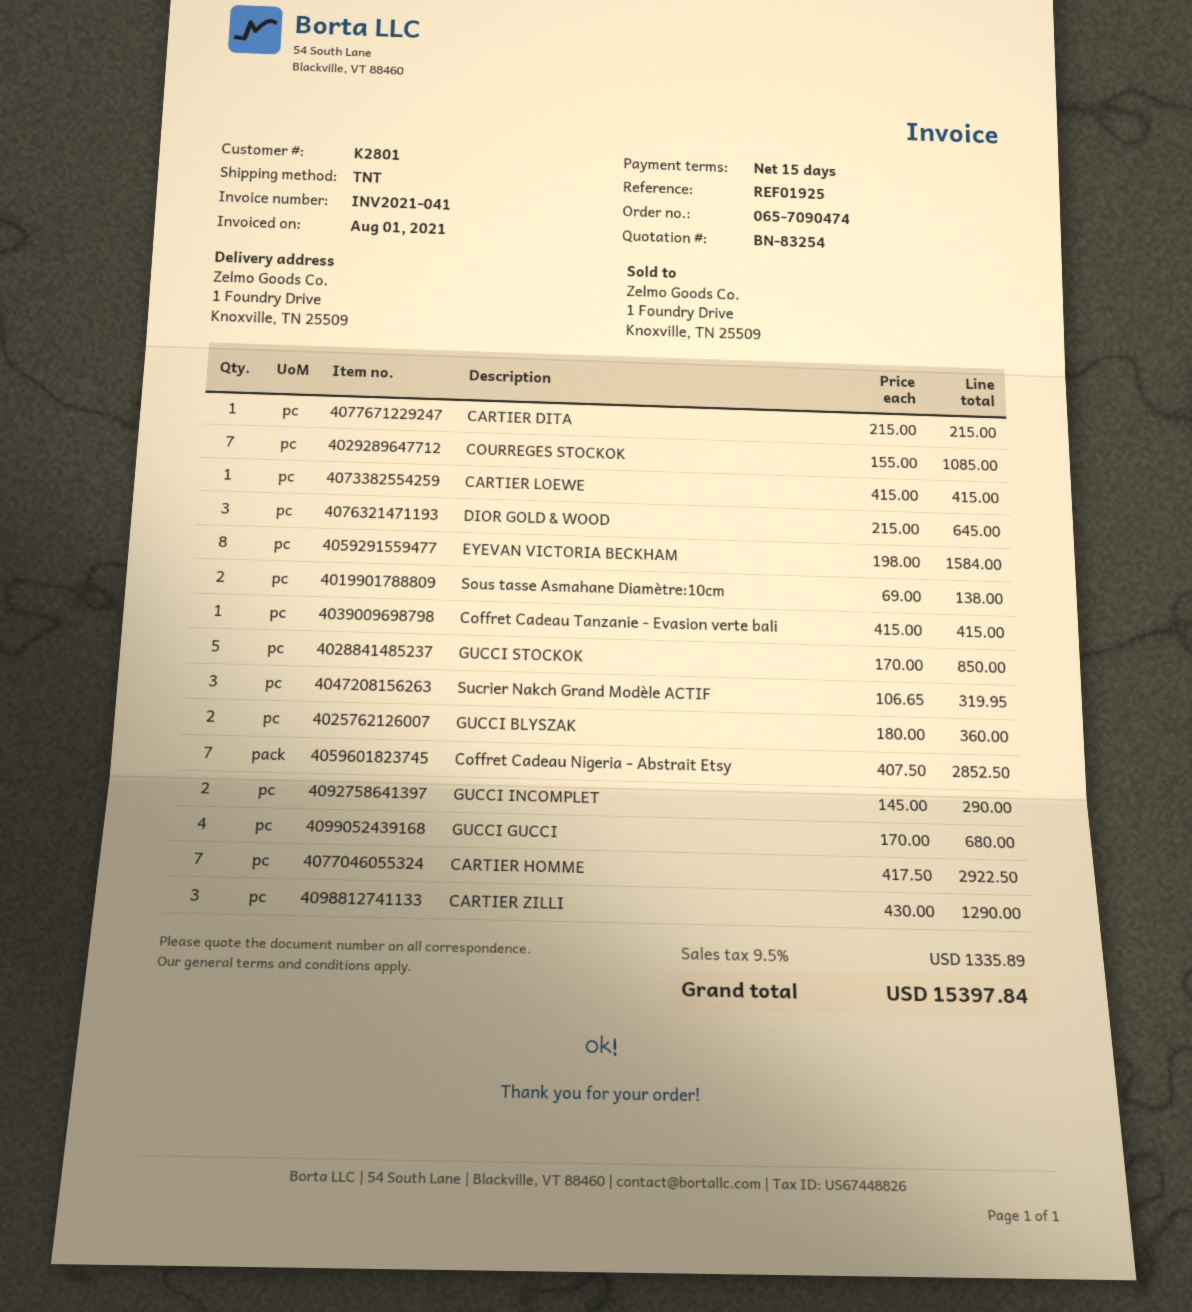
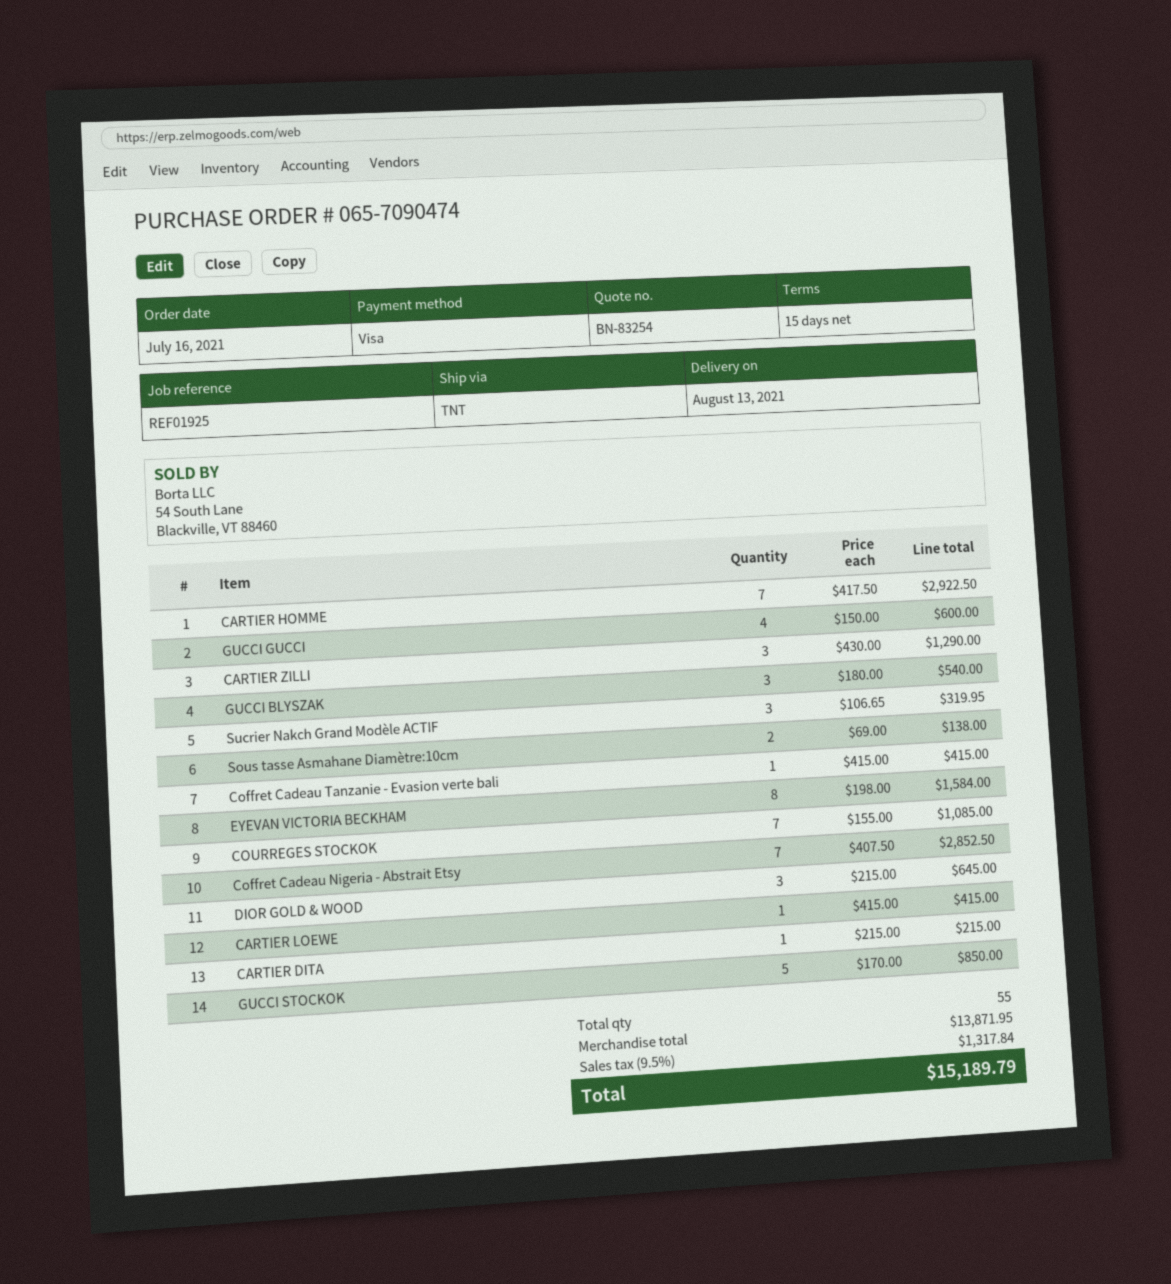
GUCCI BLYSZAK: 2 x 180.00 = 360.00 -> 3 x 180.00 = 540.00
GUCCI INCOMPLET: 2 x 145.00 = 290.00 -> none
GUCCI GUCCI: 4 x 170.00 = 680.00 -> 4 x 150.00 = 600.00
tax: 9.5% = 1335.89 -> 9.5% = 1317.84
total: 15397.84 -> 15189.79

